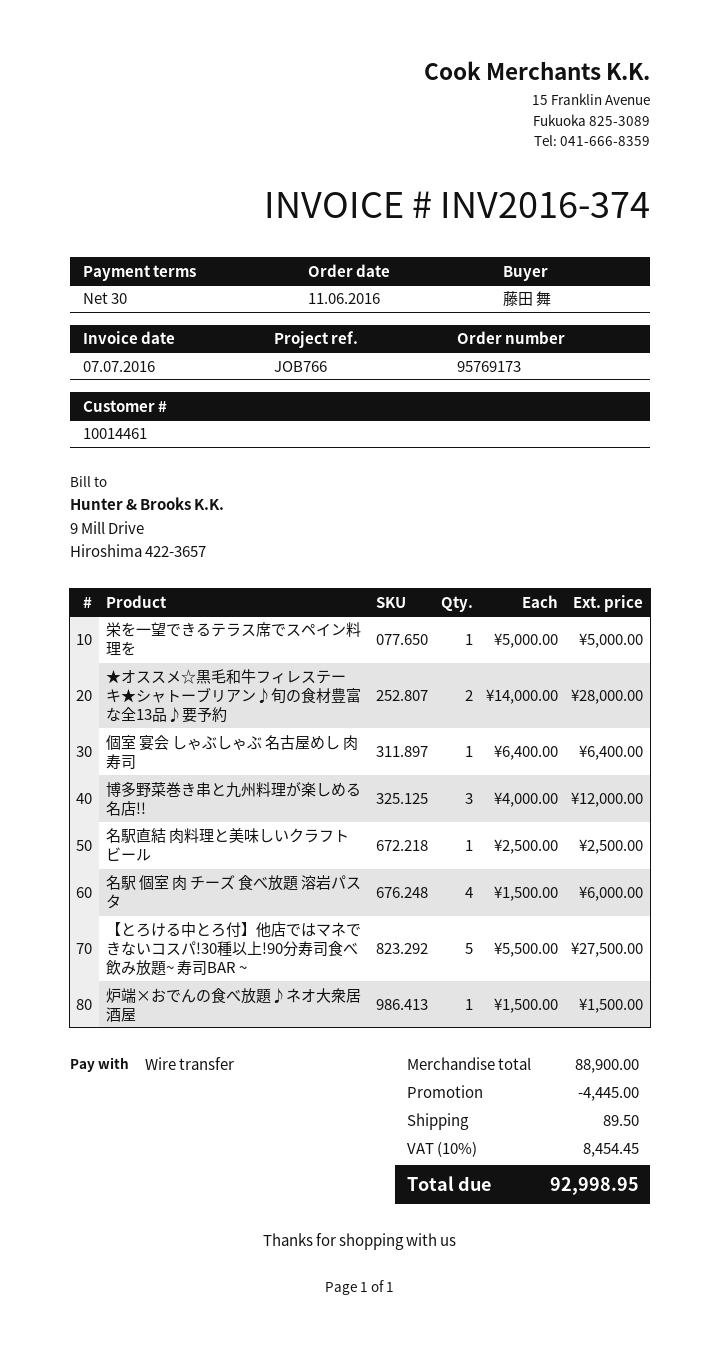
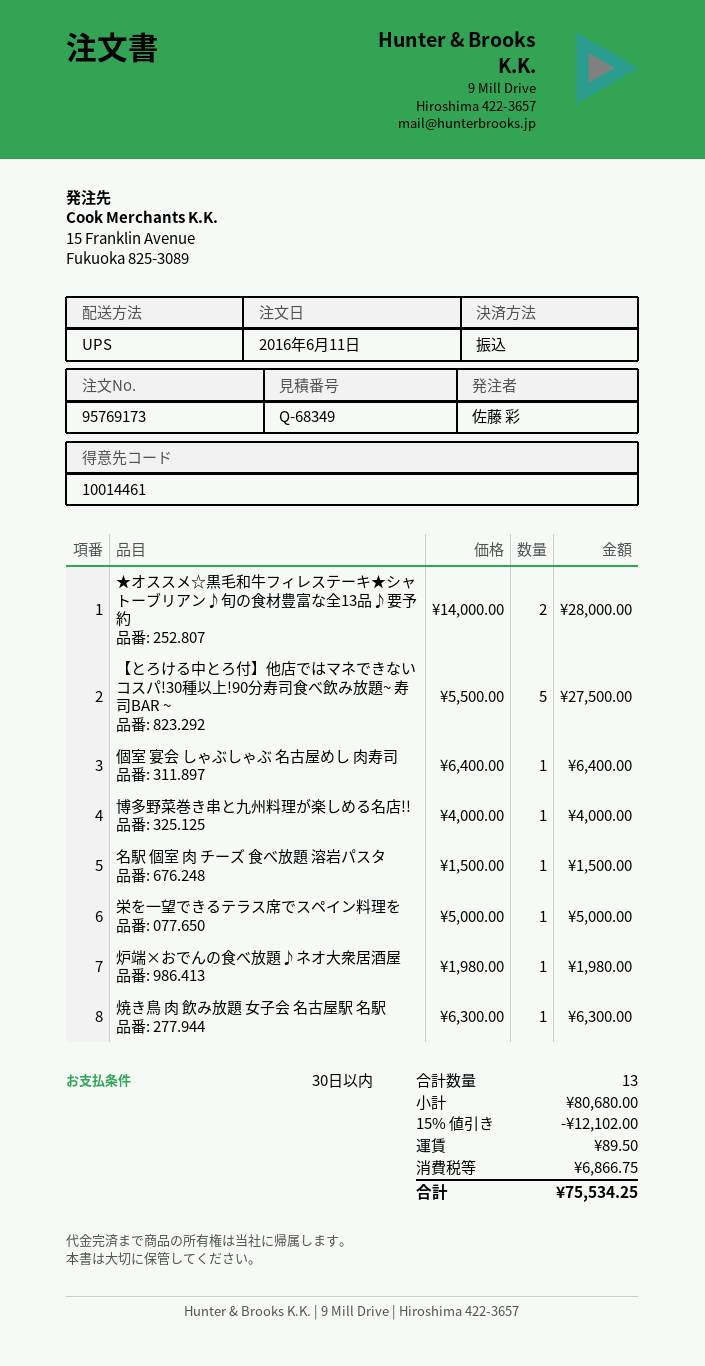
ordered by: 藤田 舞 -> 佐藤 彩
博多野菜巻き串と九州料理が楽しめる名店!!: 3 x 4000.00 = 12000.00 -> 1 x 4000.00 = 4000.00
名駅直結 肉料理と美味しいクラフトビール: 1 x 2500.00 = 2500.00 -> none
名駅 個室 肉 チーズ 食べ放題 溶岩パスタ: 4 x 1500.00 = 6000.00 -> 1 x 1500.00 = 1500.00
炉端×おでんの食べ放題♪ネオ大衆居酒屋: 1 x 1500.00 = 1500.00 -> 1 x 1980.00 = 1980.00
焼き鳥 肉 飲み放題 女子会 名古屋駅 名駅: none -> 1 x 6300.00 = 6300.00
subtotal: 88900.00 -> 80680.00
discount: 4445.00 -> 12102.00
tax: 8454.45 -> 6866.75
total: 92998.95 -> 75534.25

